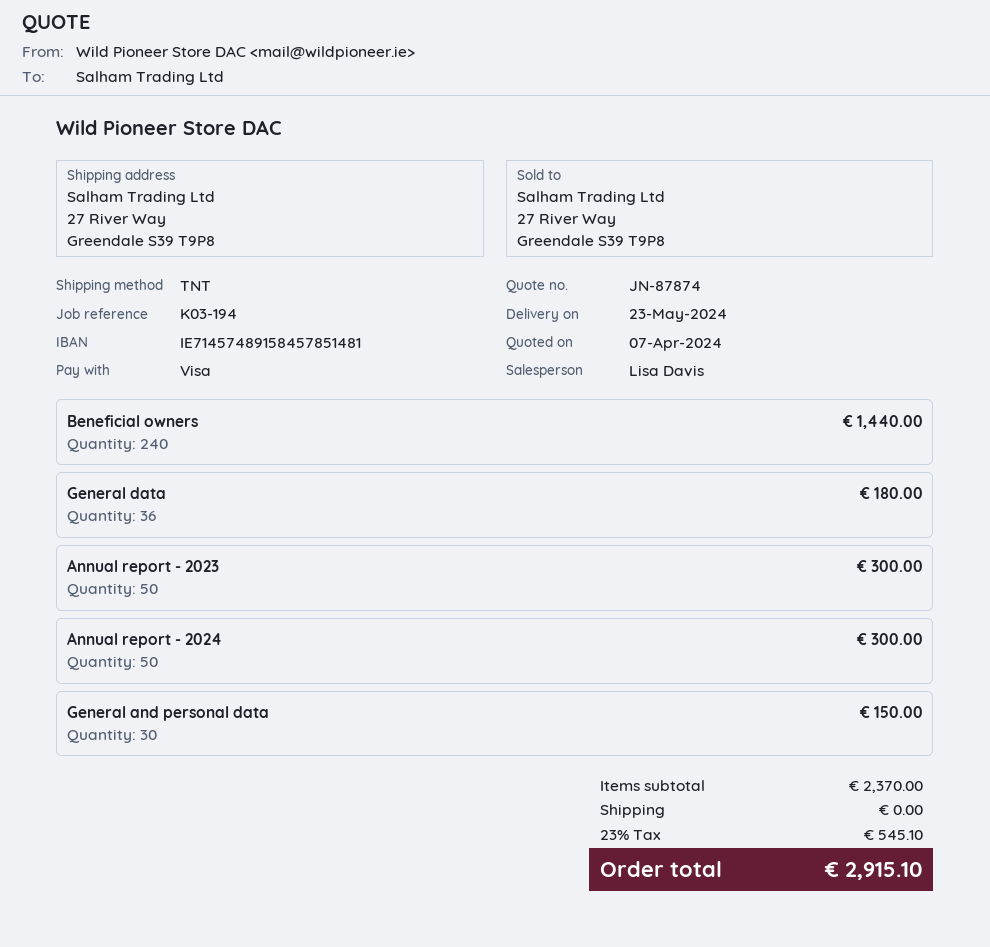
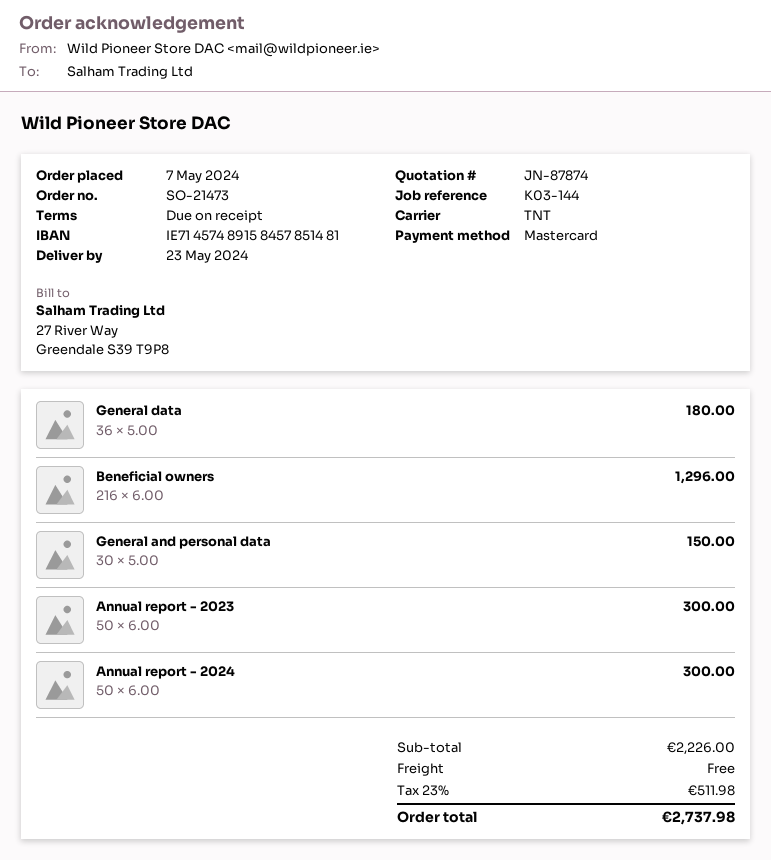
reference: K03-194 -> K03-144
payment method: Visa -> Mastercard
Beneficial owners: 240 for 1440.00 -> 216 for 1296.00
subtotal: 2370.00 -> 2226.00
tax: 23% = 545.10 -> 23% = 511.98
total: 2915.10 -> 2737.98

